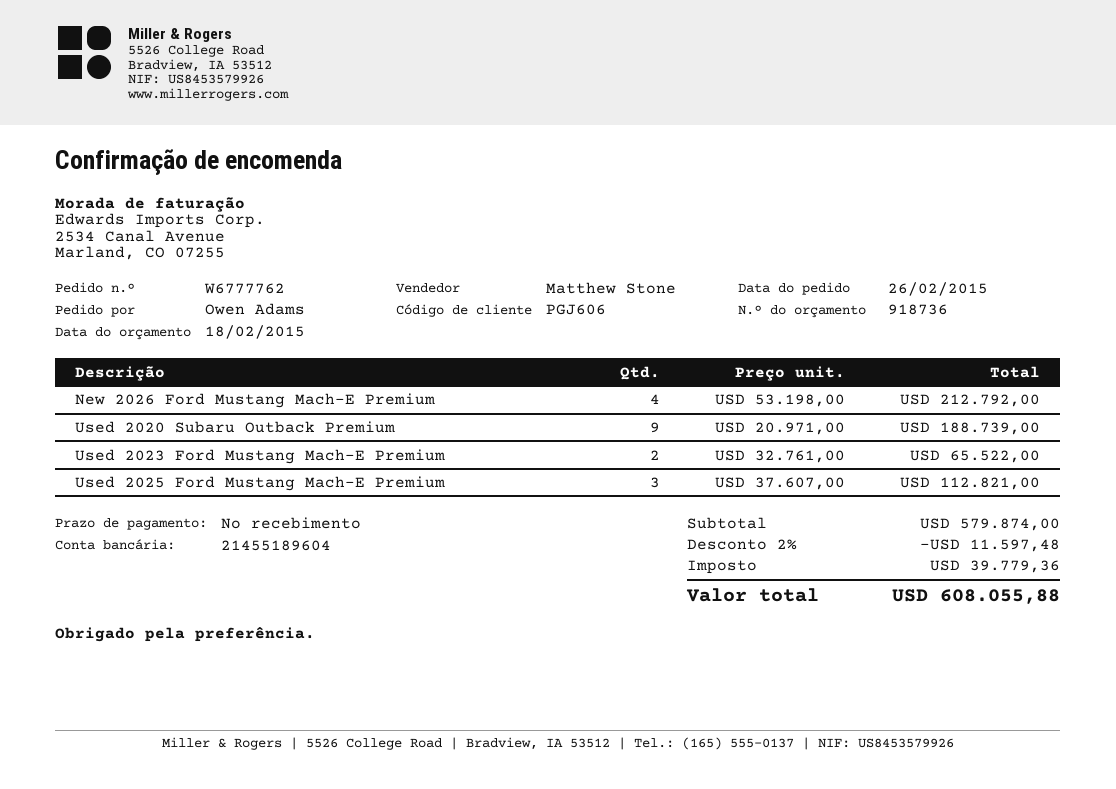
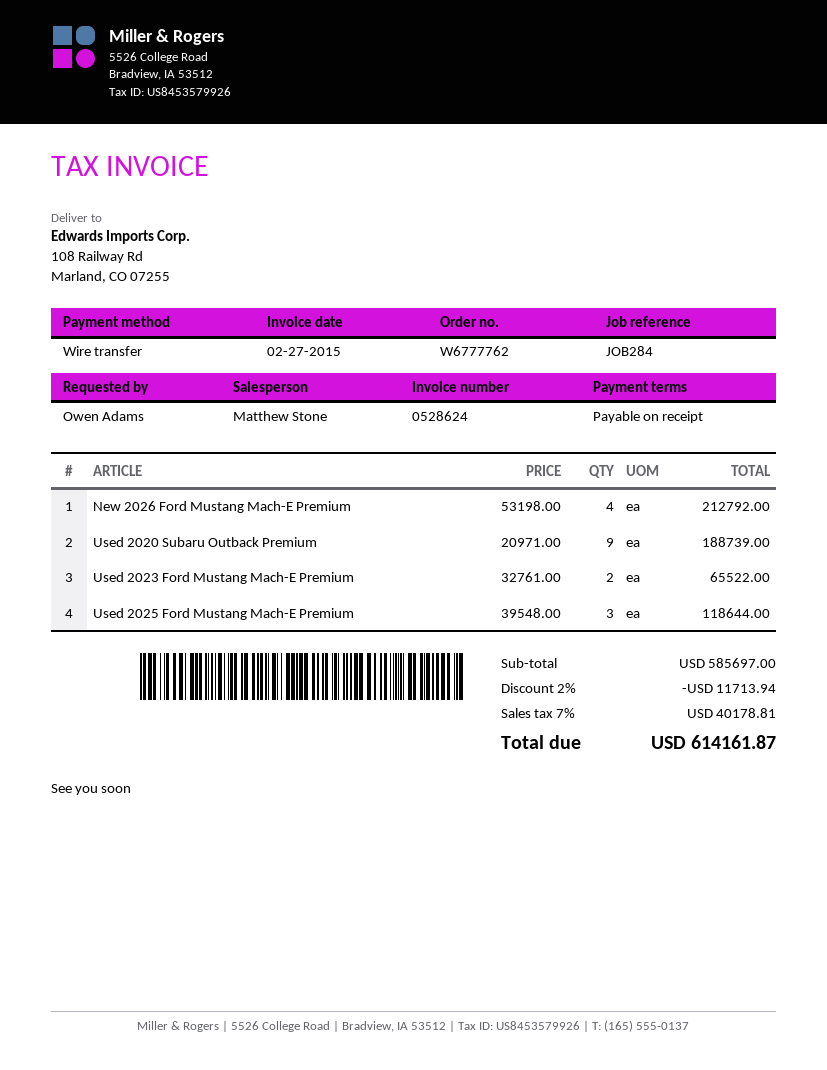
Used 2025 Ford Mustang Mach-E Premium: 3 x 37607.00 = 112821.00 -> 3 x 39548.00 = 118644.00
subtotal: 579874.00 -> 585697.00
discount: 2% = 11597.48 -> 2% = 11713.94
tax: 39779.36 -> 40178.81
total: 608055.88 -> 614161.87

